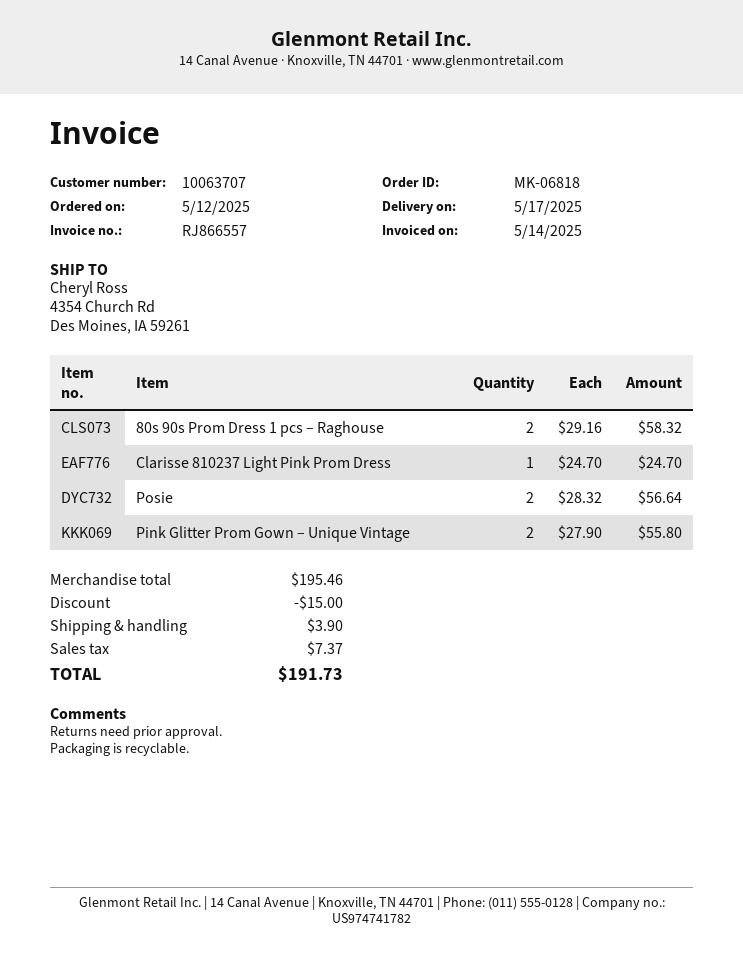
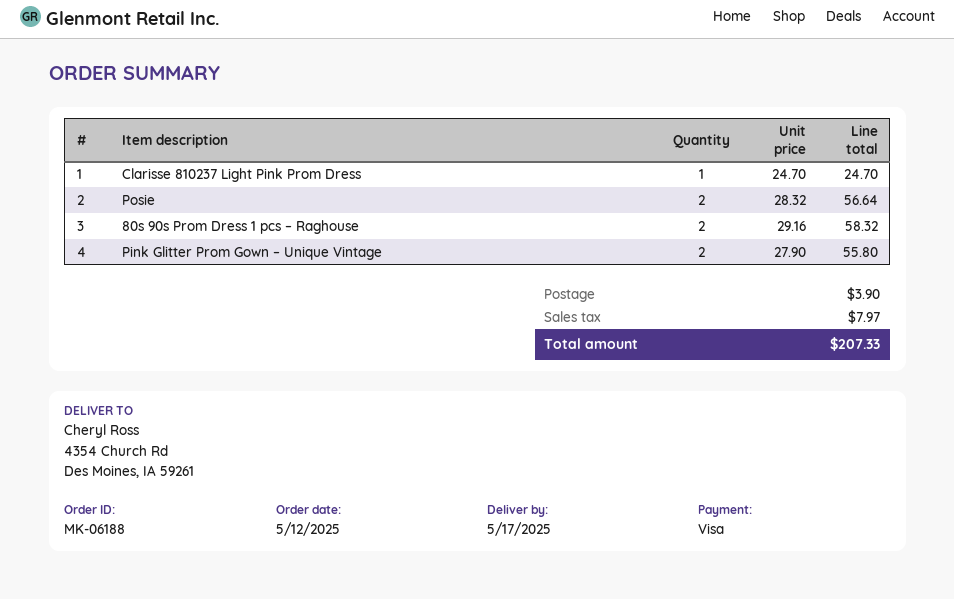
order number: MK-06818 -> MK-06188
discount: 15.00 -> none
tax: 7.37 -> 7.97
total: 191.73 -> 207.33

